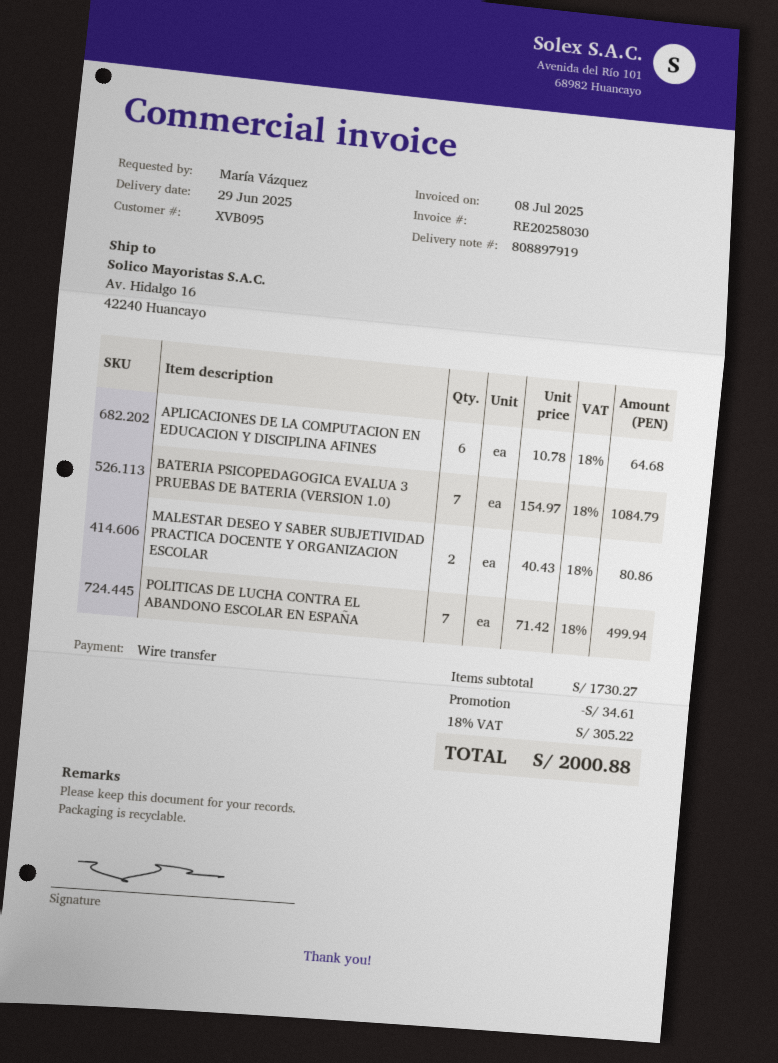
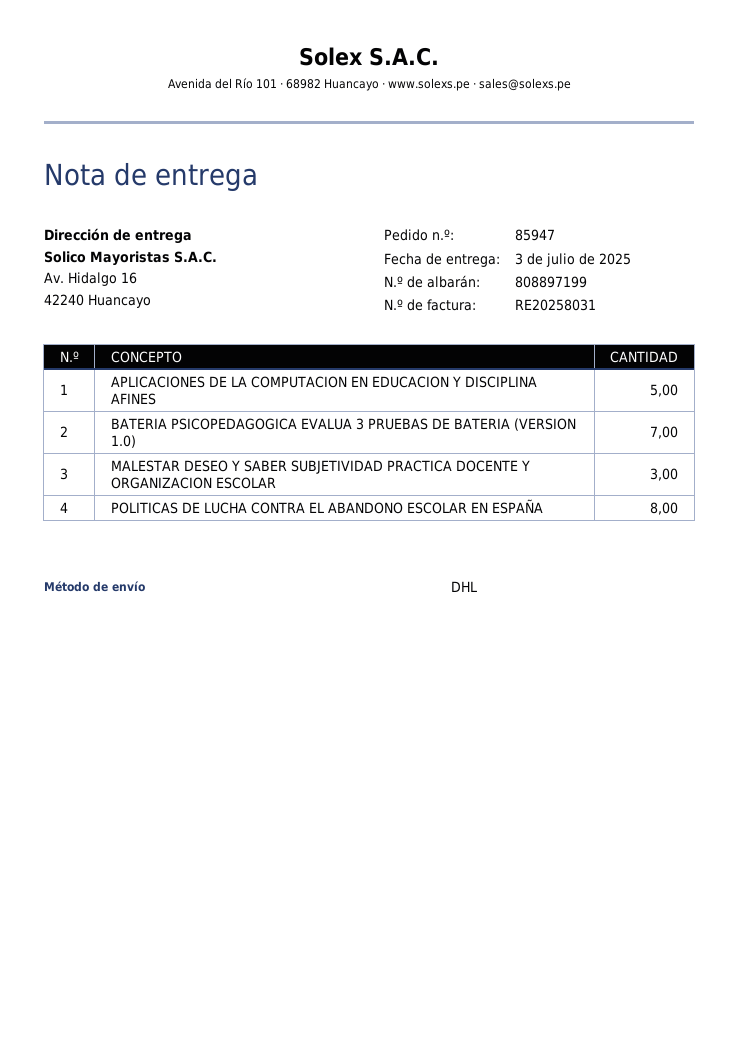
delivery note number: 808897919 -> 808897199
delivery date: 2025-06-29 -> 2025-07-03
invoice number: RE20258030 -> RE20258031
APLICACIONES DE LA COMPUTACION EN EDUCACION Y DISCIPLINA AFINES: 6 -> 5
MALESTAR DESEO Y SABER SUBJETIVIDAD PRACTICA DOCENTE Y ORGANIZACION ESCOLAR: 2 -> 3
POLITICAS DE LUCHA CONTRA EL ABANDONO ESCOLAR EN ESPAÑA: 7 -> 8

